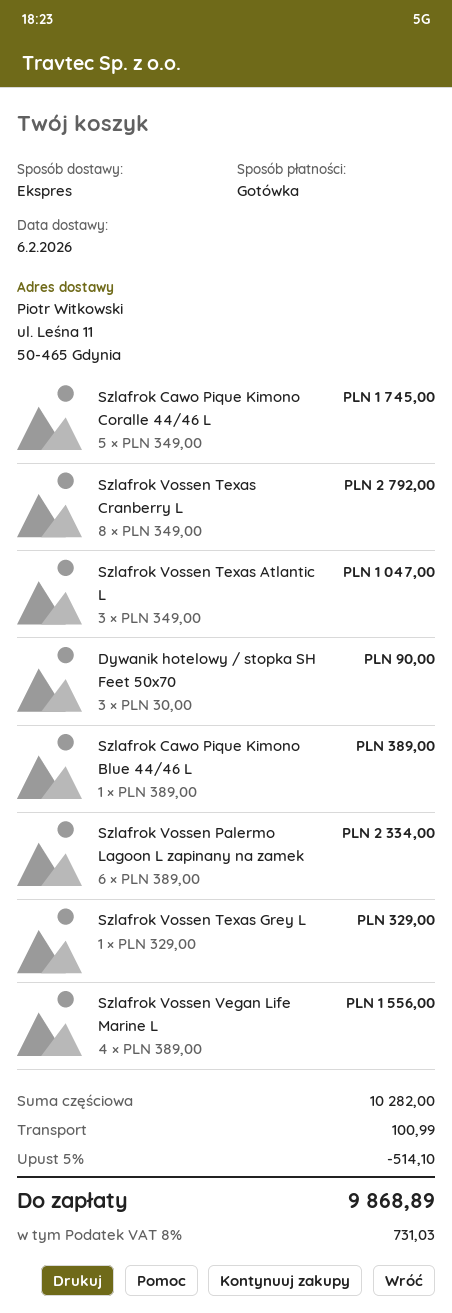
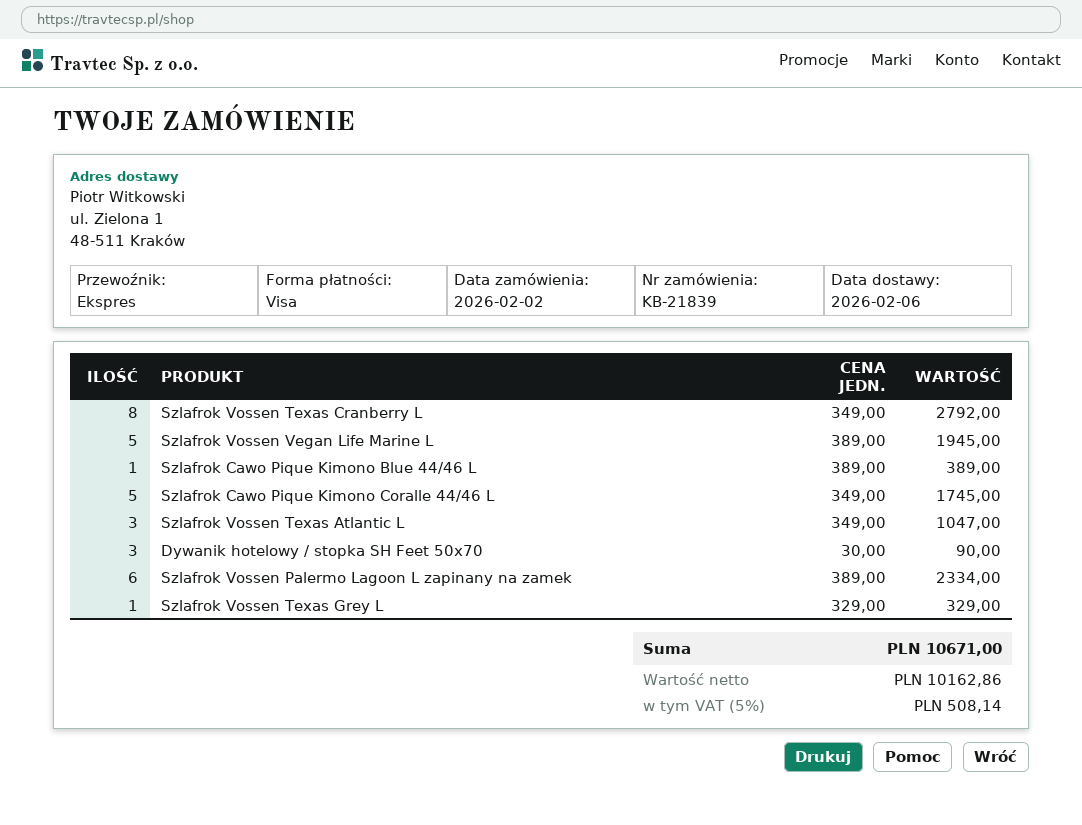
payment method: cash -> Visa
ship to: ul. Leśna 11, 50-465 Gdynia -> ul. Zielona 1, 48-511 Kraków
Szlafrok Vossen Vegan Life Marine L: 4 x 389.00 = 1556.00 -> 5 x 389.00 = 1945.00
discount: 5% = 514.10 -> none
shipping: 100.99 -> none
tax: 8% = 731.03 -> 5% = 508.14
total: 9868.89 -> 10671.00

